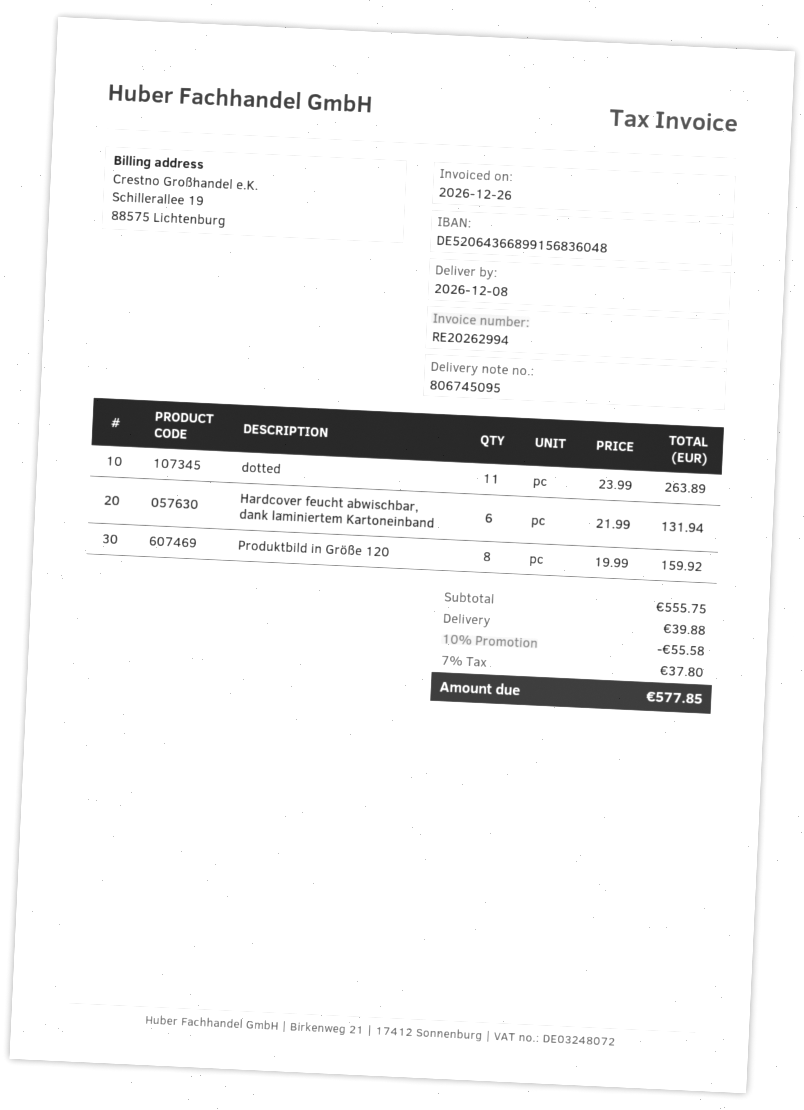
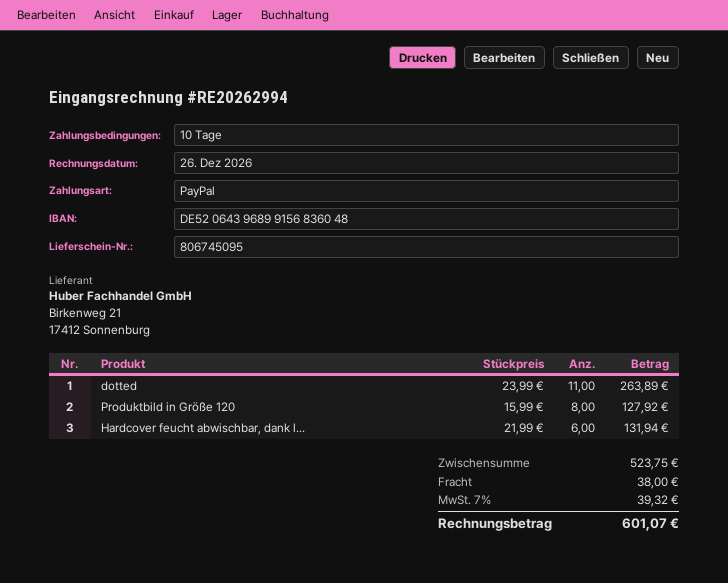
bank account: DE52064366899156836048 -> DE52064396899156836048
Produktbild in Größe 120: 8 x 19.99 = 159.92 -> 8 x 15.99 = 127.92
subtotal: 555.75 -> 523.75
discount: 10% = 55.58 -> none
shipping: 39.88 -> 38.00
tax: 7% = 37.80 -> 7% = 39.32
total: 577.85 -> 601.07

